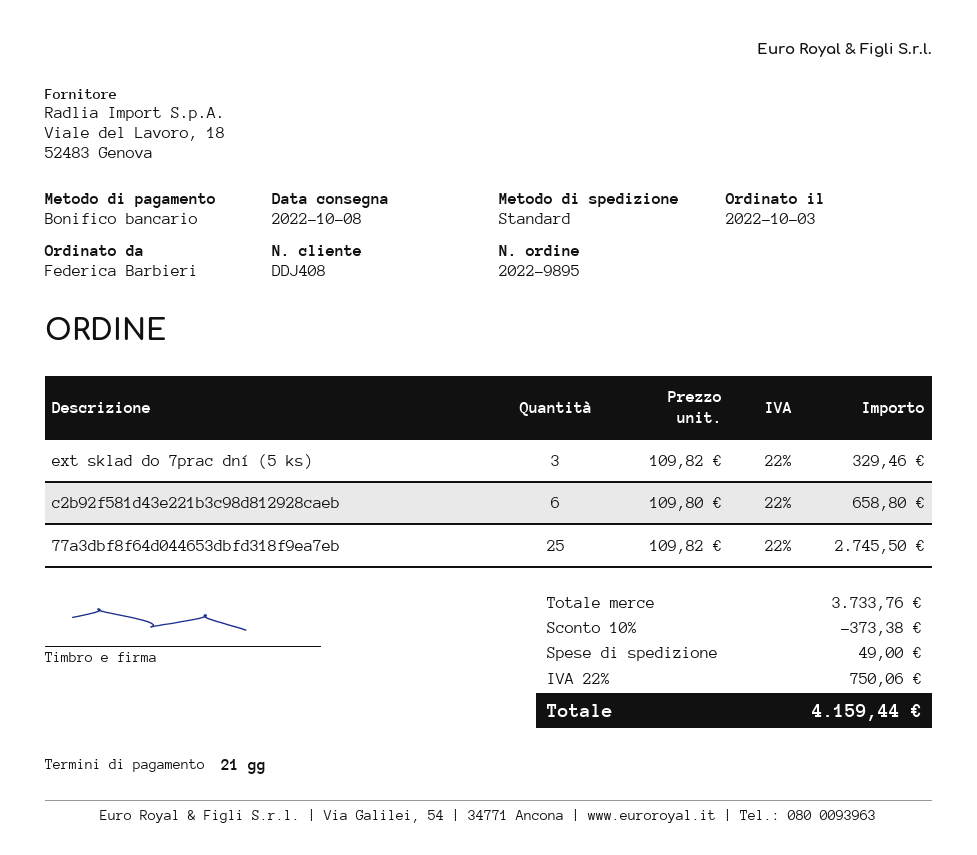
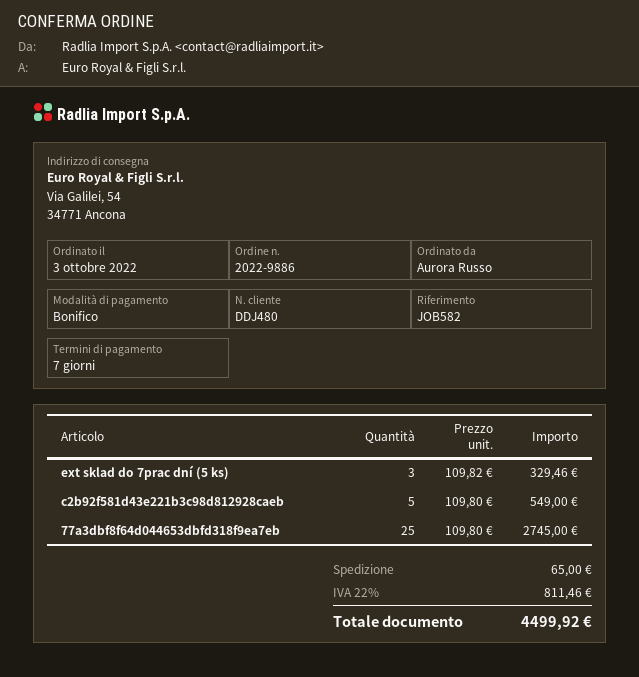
order number: 2022-9895 -> 2022-9886
payment terms: 21 days -> 7 days
customer number: DDJ408 -> DDJ480
ordered by: Federica Barbieri -> Aurora Russo
c2b92f581d43e221b3c98d812928caeb: 6 x 109.80 = 658.80 -> 5 x 109.80 = 549.00
77a3dbf8f64d044653dbfd318f9ea7eb: 25 x 109.82 = 2745.50 -> 25 x 109.80 = 2745.00
discount: 10% = 373.38 -> none
shipping: 49.00 -> 65.00
tax: 22% = 750.06 -> 22% = 811.46
total: 4159.44 -> 4499.92

